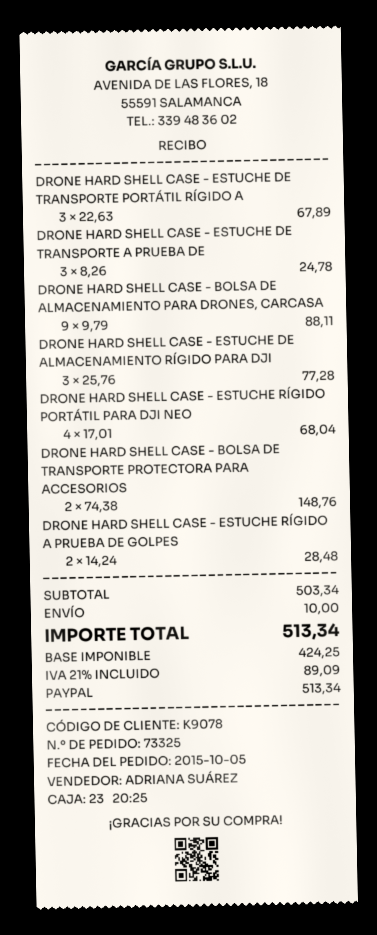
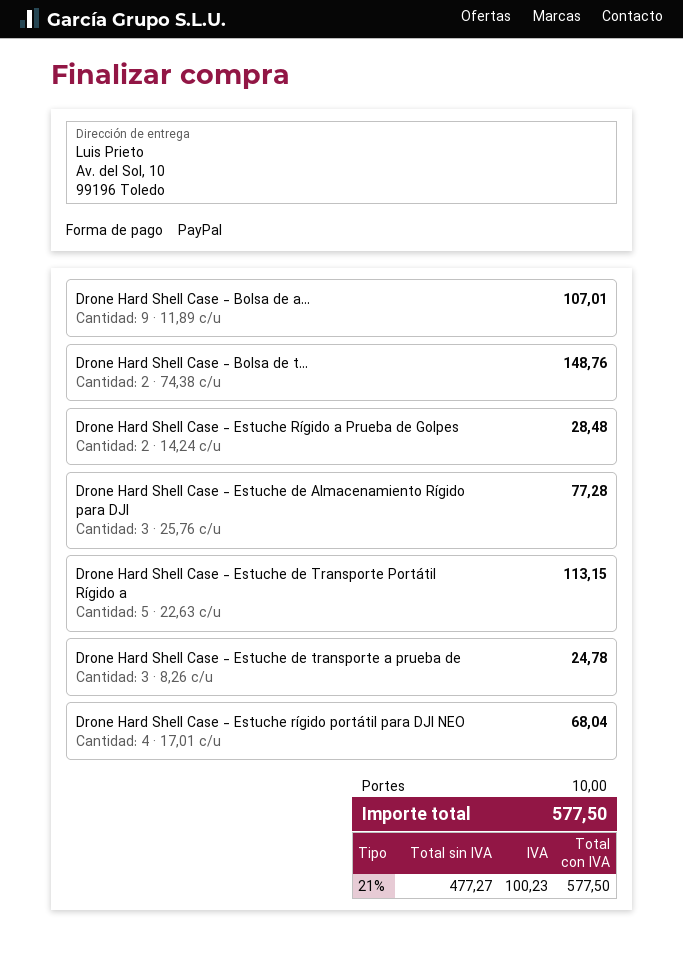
DRONE HARD SHELL CASE - ESTUCHE DE TRANSPORTE PORTÁTIL RÍGIDO A: 3 x 22.63 = 67.89 -> 5 x 22.63 = 113.15
DRONE HARD SHELL CASE - BOLSA DE ALMACENAMIENTO PARA DRONES, CARCASA: 9 x 9.79 = 88.11 -> 9 x 11.89 = 107.01
net: 424.25 -> 477.27
tax: 21% = 89.09 -> 21% = 100.23
total: 513.34 -> 577.50

